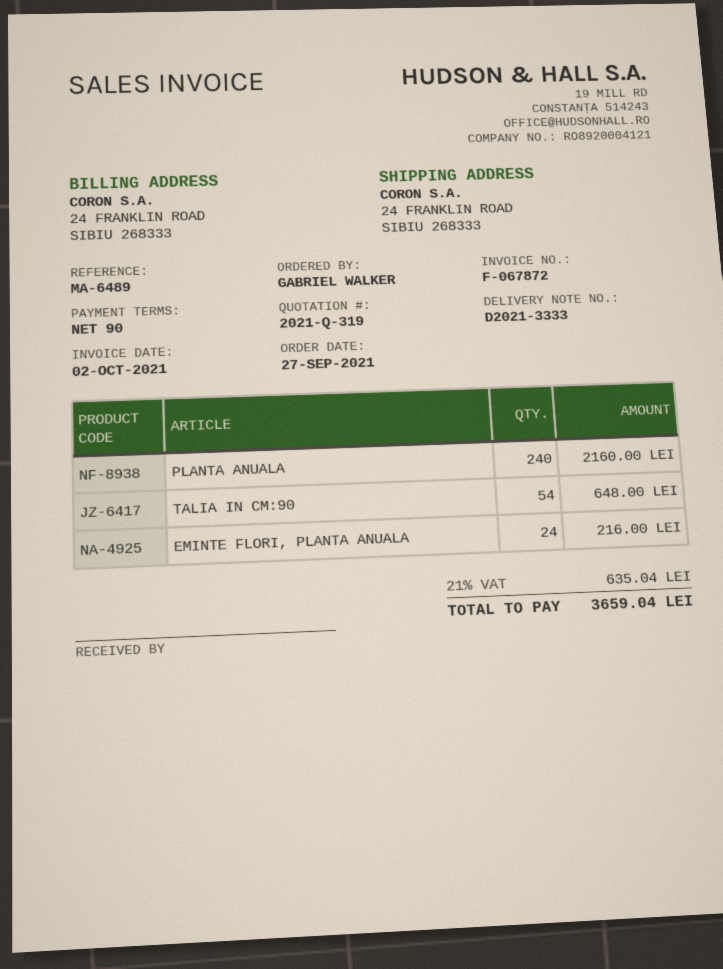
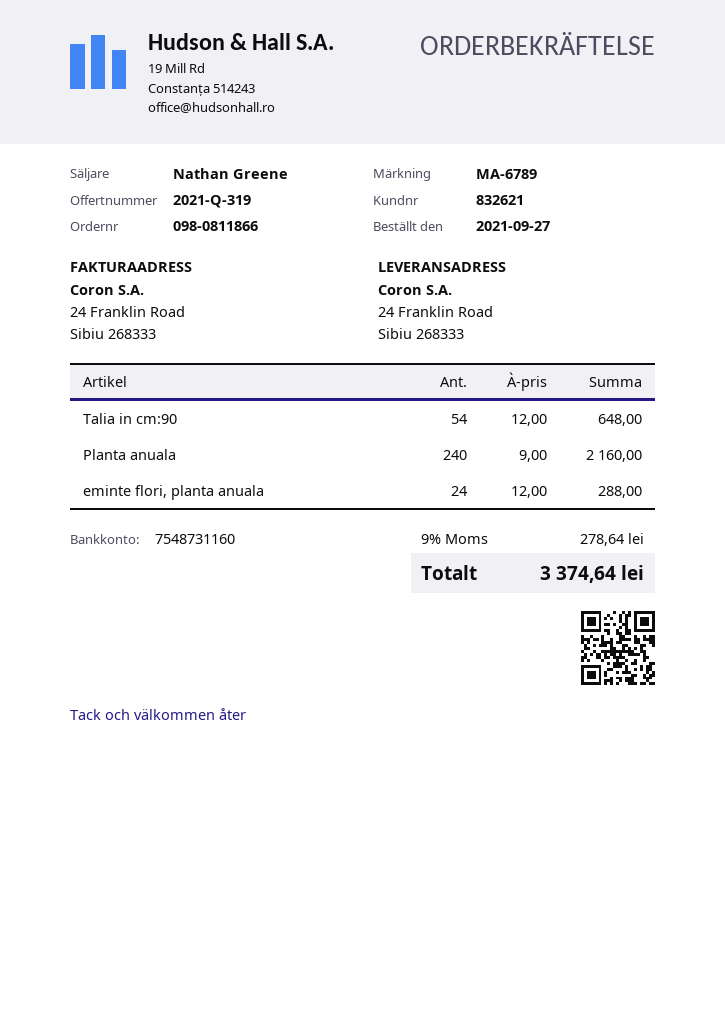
reference: MA-6489 -> MA-6789
EMINTE FLORI, PLANTA ANUALA: 24 for 216.00 -> 24 for 288.00
tax: 21% = 635.04 -> 9% = 278.64
total: 3659.04 -> 3374.64

